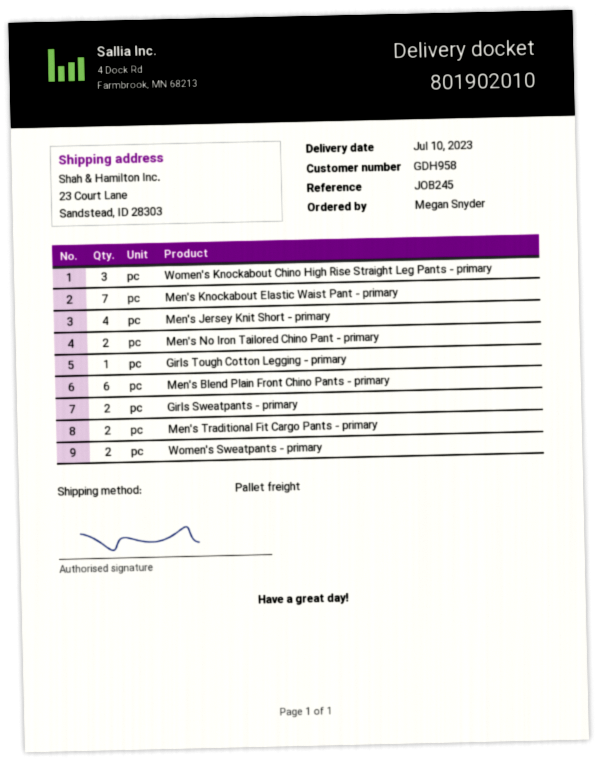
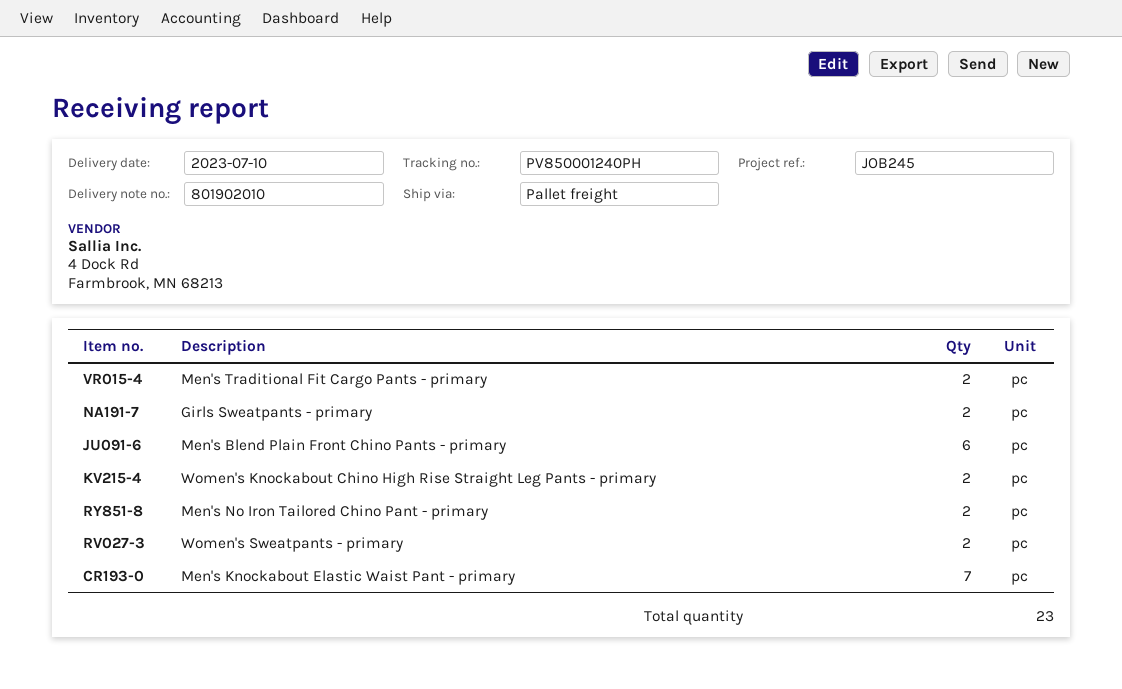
Women's Knockabout Chino High Rise Straight Leg Pants - primary: 3 -> 2
Men's Jersey Knit Short - primary: 4 -> none
Girls Tough Cotton Legging - primary: 1 -> none

